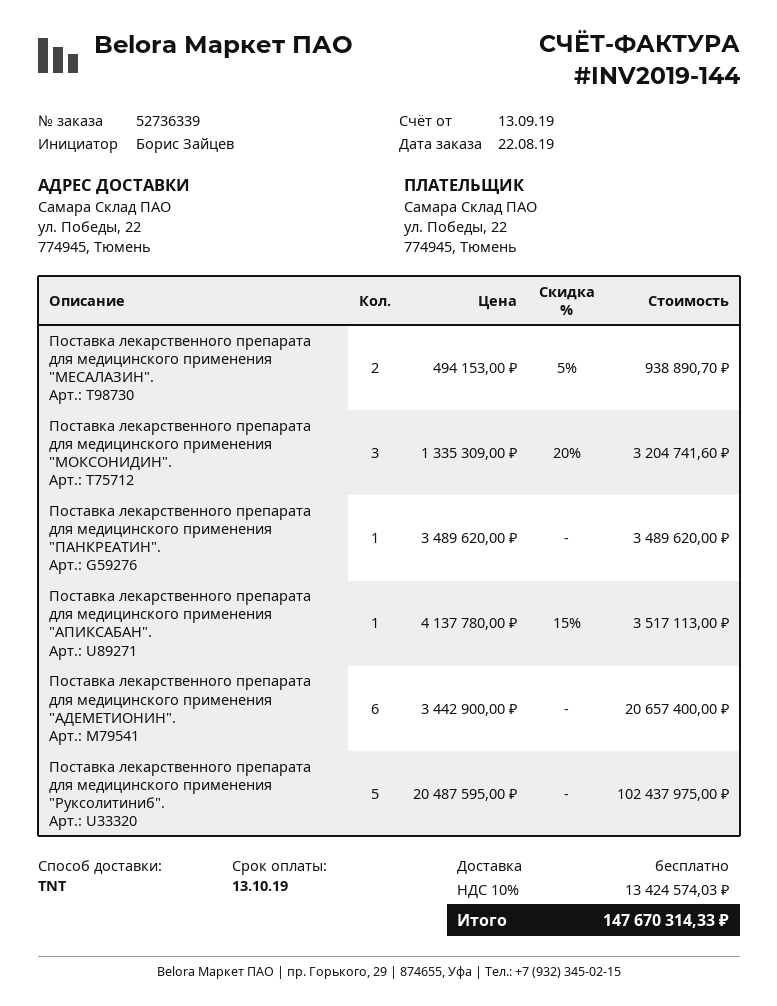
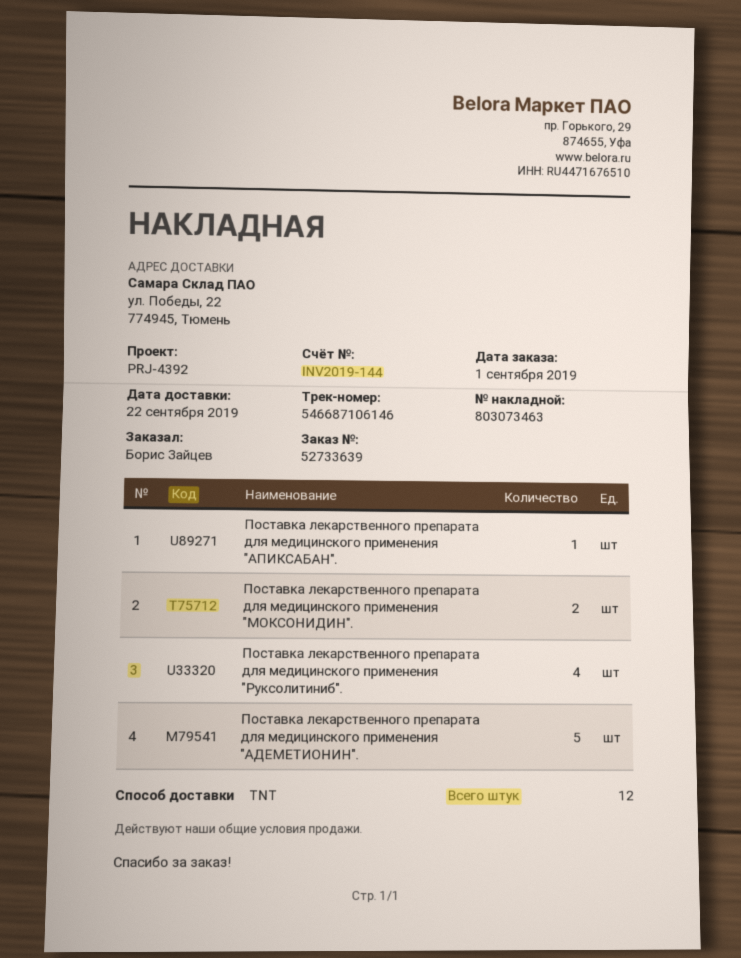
order number: 52736339 -> 52733639
order date: 2019-08-22 -> 2019-09-01
Поставка лекарственного препарата для медицинского применения "МЕСАЛАЗИН".: 2 -> none
Поставка лекарственного препарата для медицинского применения "МОКСОНИДИН".: 3 -> 2
Поставка лекарственного препарата для медицинского применения "ПАНКРЕАТИН".: 1 -> none
Поставка лекарственного препарата для медицинского применения "АДЕМЕТИОНИН".: 6 -> 5
Поставка лекарственного препарата для медицинского применения "Руксолитиниб".: 5 -> 4

